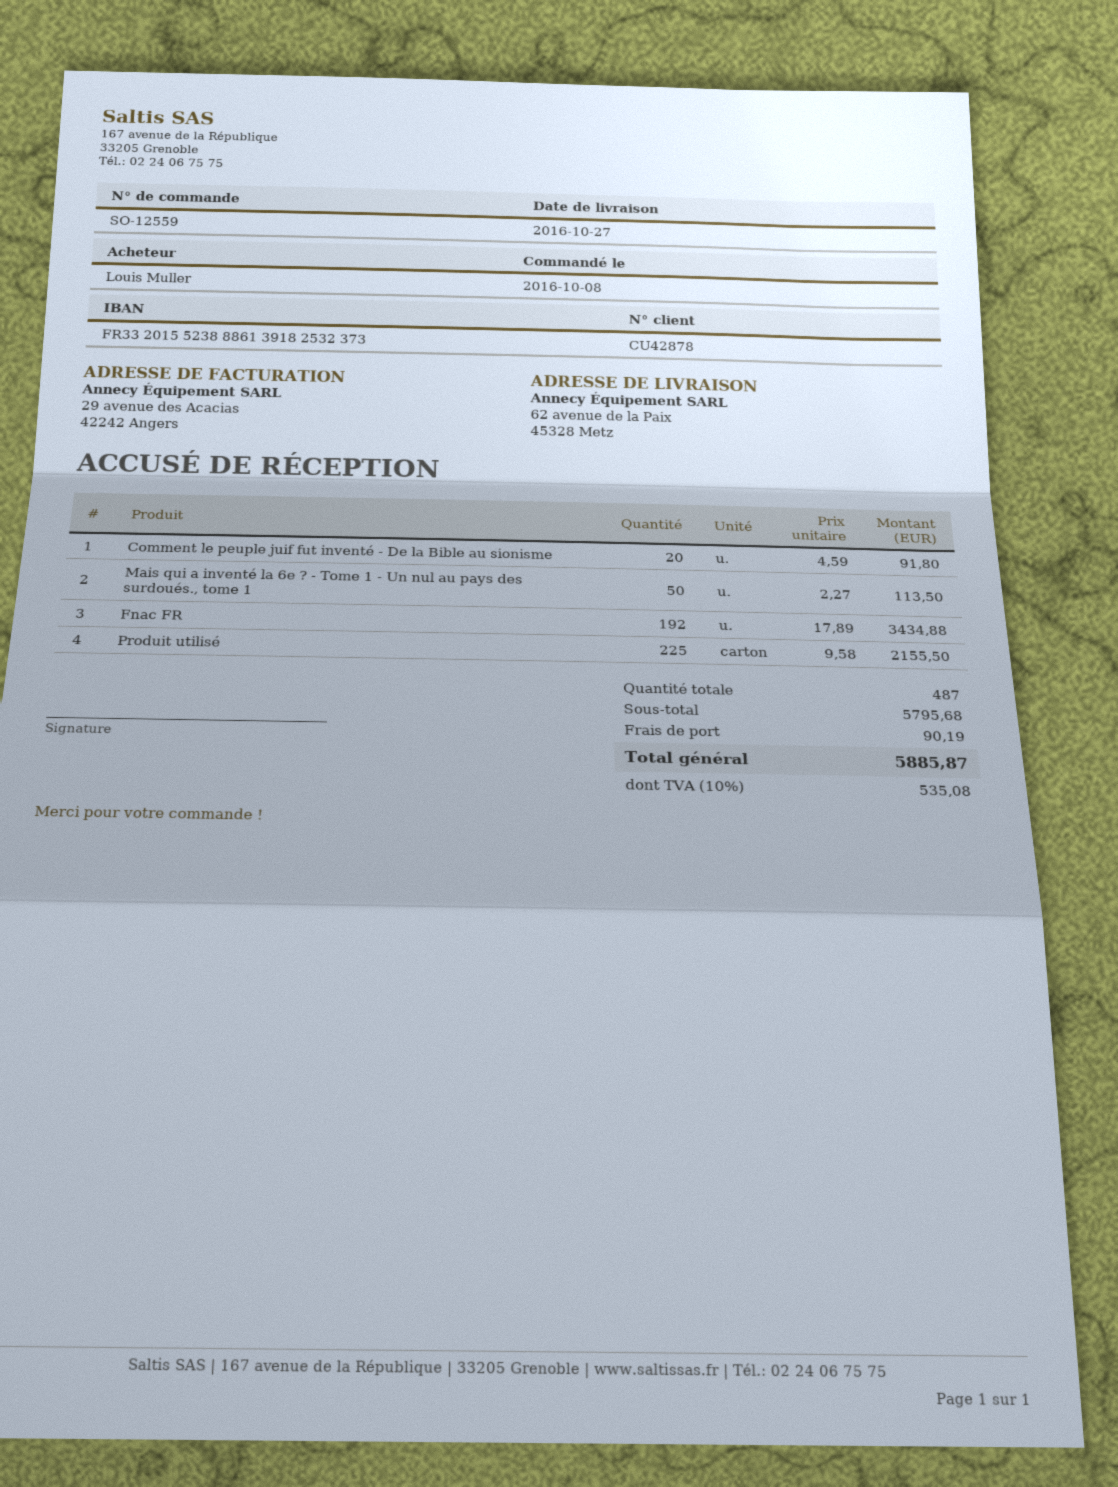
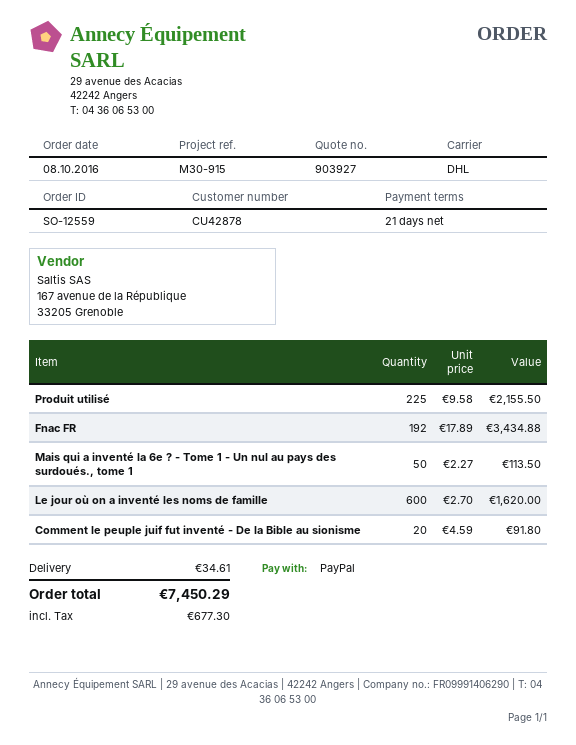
Le jour où on a inventé les noms de famille: none -> 600 x 2.70 = 1620.00
shipping: 90.19 -> 34.61
tax: 535.08 -> 677.30
total: 5885.87 -> 7450.29

